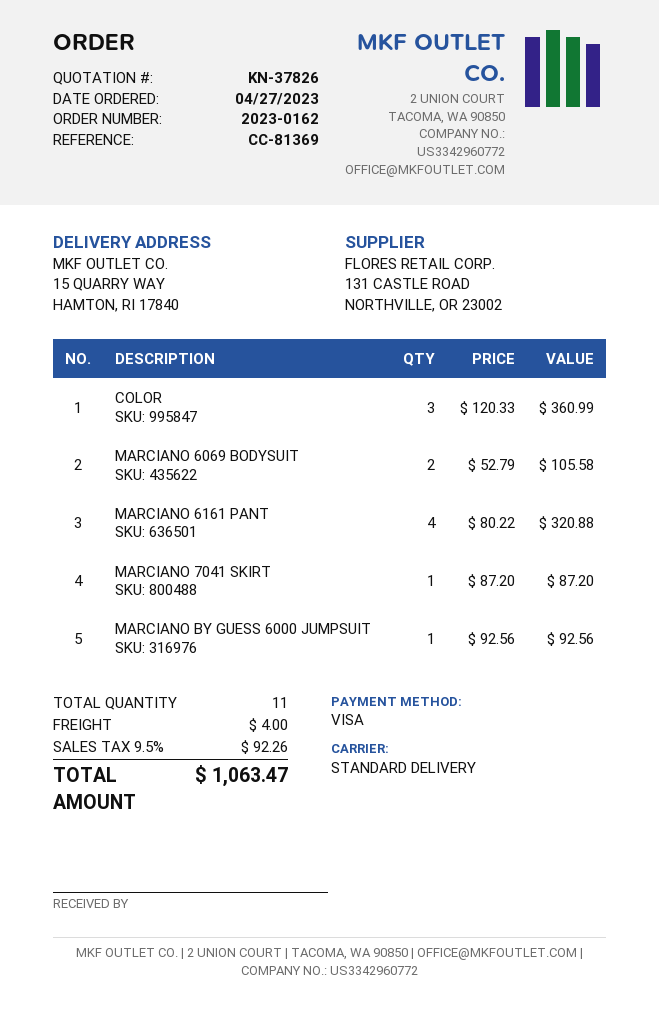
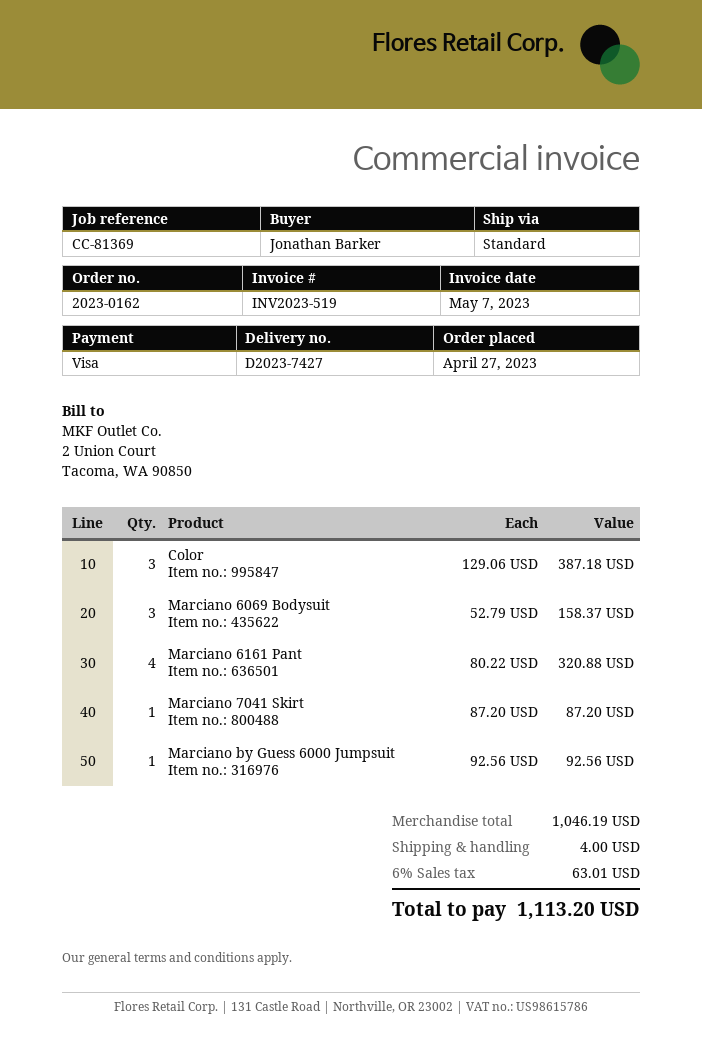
COLOR: 3 x 120.33 = 360.99 -> 3 x 129.06 = 387.18
MARCIANO 6069 BODYSUIT: 2 x 52.79 = 105.58 -> 3 x 52.79 = 158.37
tax: 9.5% = 92.26 -> 6% = 63.01
total: 1063.47 -> 1113.20

